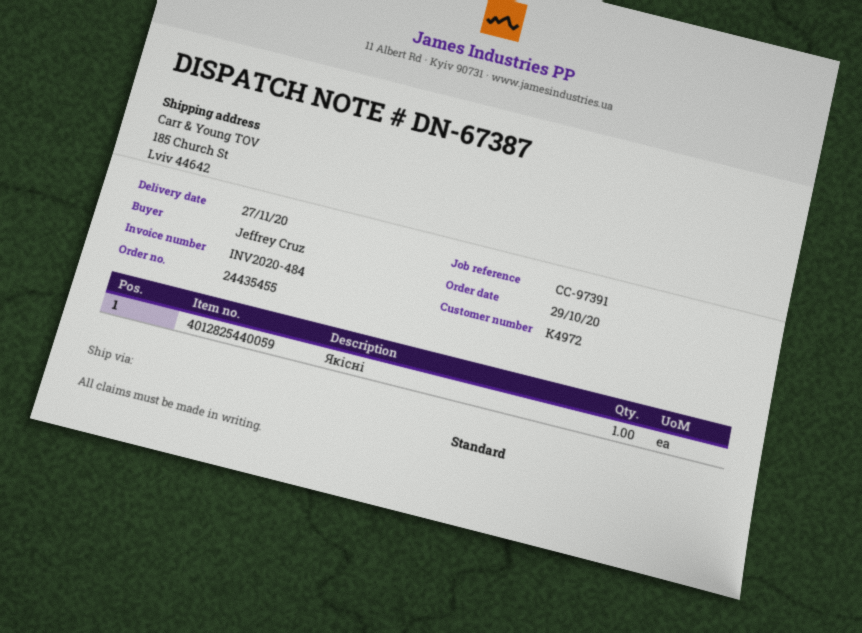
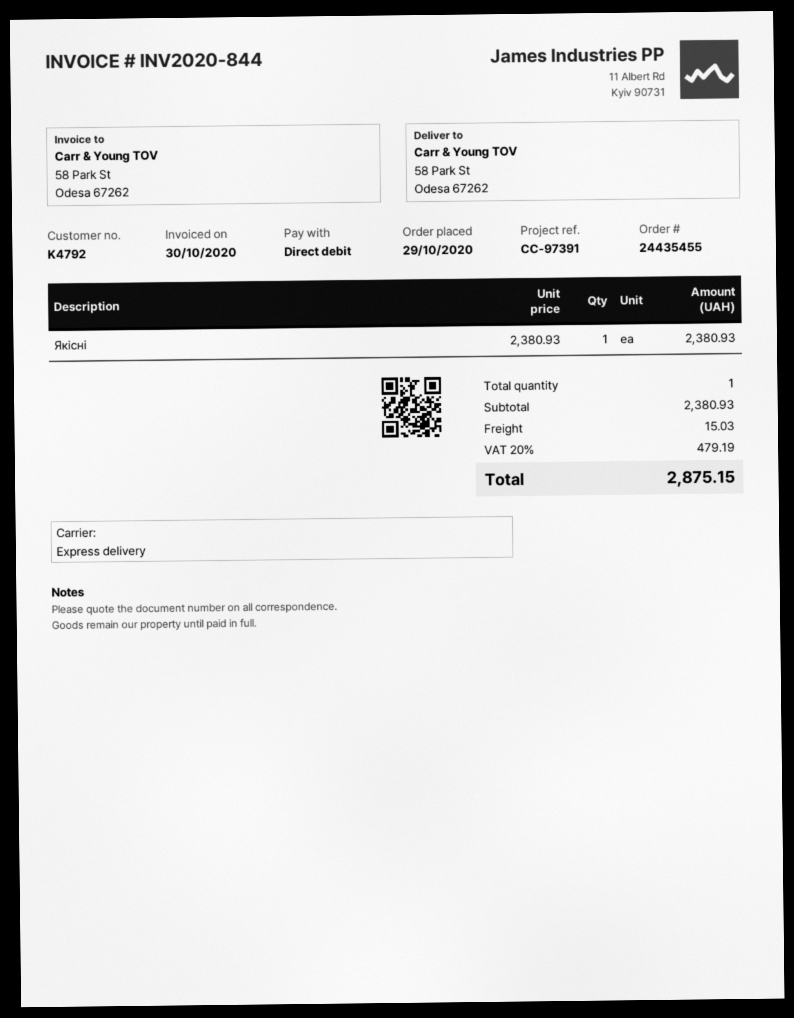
invoice number: INV2020-484 -> INV2020-844
customer number: K4972 -> K4792
shipping method: standard -> express
ship to: 185 Church St, Lviv 44642 -> 58 Park St, Odesa 67262

